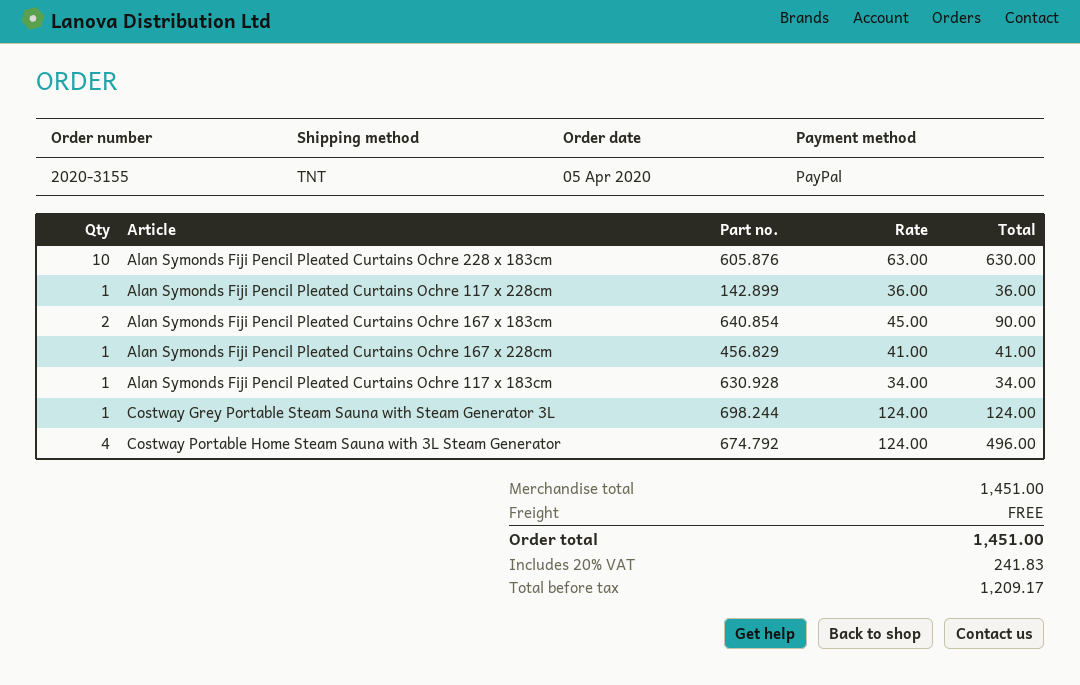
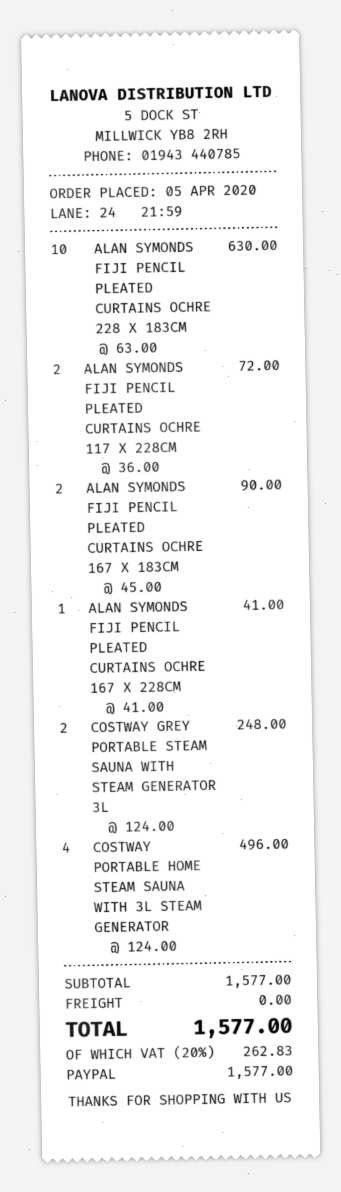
Alan Symonds Fiji Pencil Pleated Curtains Ochre 117 x 228cm: 1 x 36.00 = 36.00 -> 2 x 36.00 = 72.00
Alan Symonds Fiji Pencil Pleated Curtains Ochre 117 x 183cm: 1 x 34.00 = 34.00 -> none
Costway Grey Portable Steam Sauna with Steam Generator 3L: 1 x 124.00 = 124.00 -> 2 x 124.00 = 248.00
subtotal: 1451.00 -> 1577.00
tax: 20% = 241.83 -> 20% = 262.83
total: 1451.00 -> 1577.00

